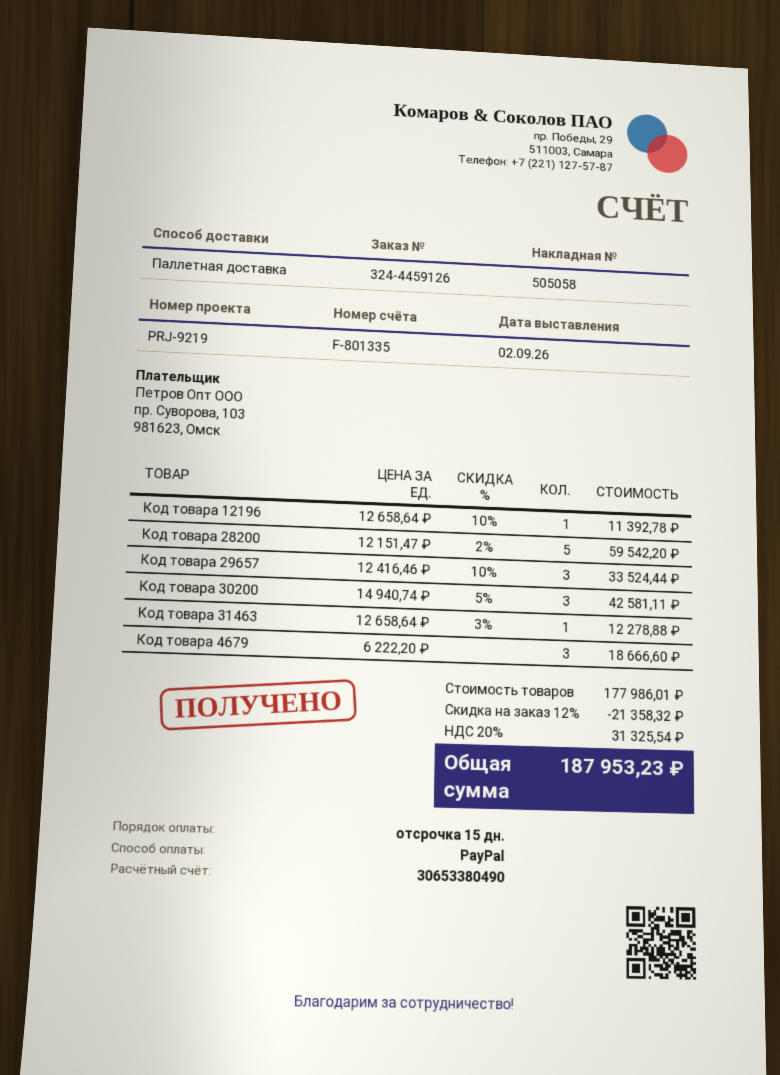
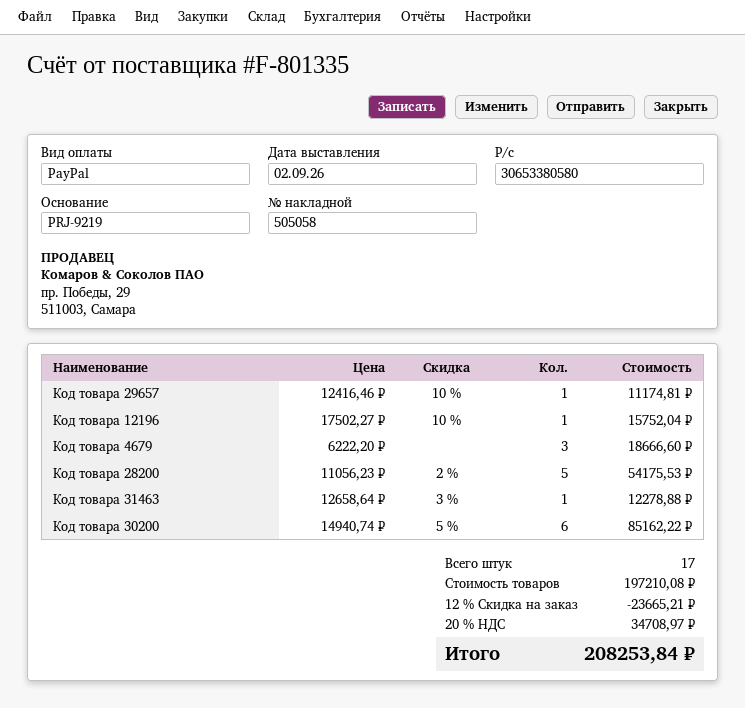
bank account: 30653380490 -> 30653380580
Код товара 12196: 1 x 12658.64 - 10% = 11392.78 -> 1 x 17502.27 - 10% = 15752.04
Код товара 28200: 5 x 12151.47 - 2% = 59542.20 -> 5 x 11056.23 - 2% = 54175.53
Код товара 29657: 3 x 12416.46 - 10% = 33524.44 -> 1 x 12416.46 - 10% = 11174.81
Код товара 30200: 3 x 14940.74 - 5% = 42581.11 -> 6 x 14940.74 - 5% = 85162.22
subtotal: 177986.01 -> 197210.08
discount: 12% = 21358.32 -> 12% = 23665.21
tax: 20% = 31325.54 -> 20% = 34708.97
total: 187953.23 -> 208253.84

